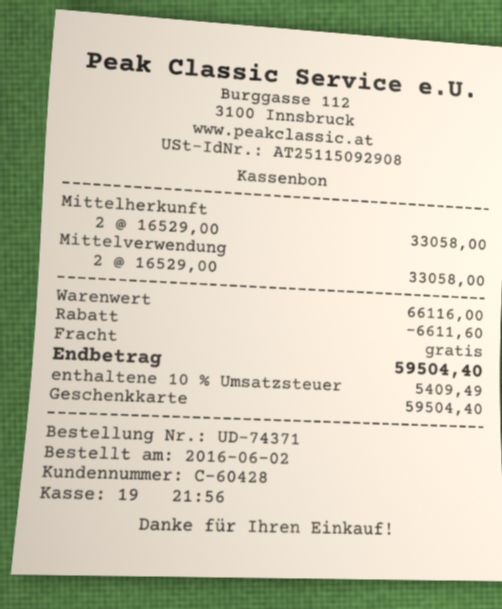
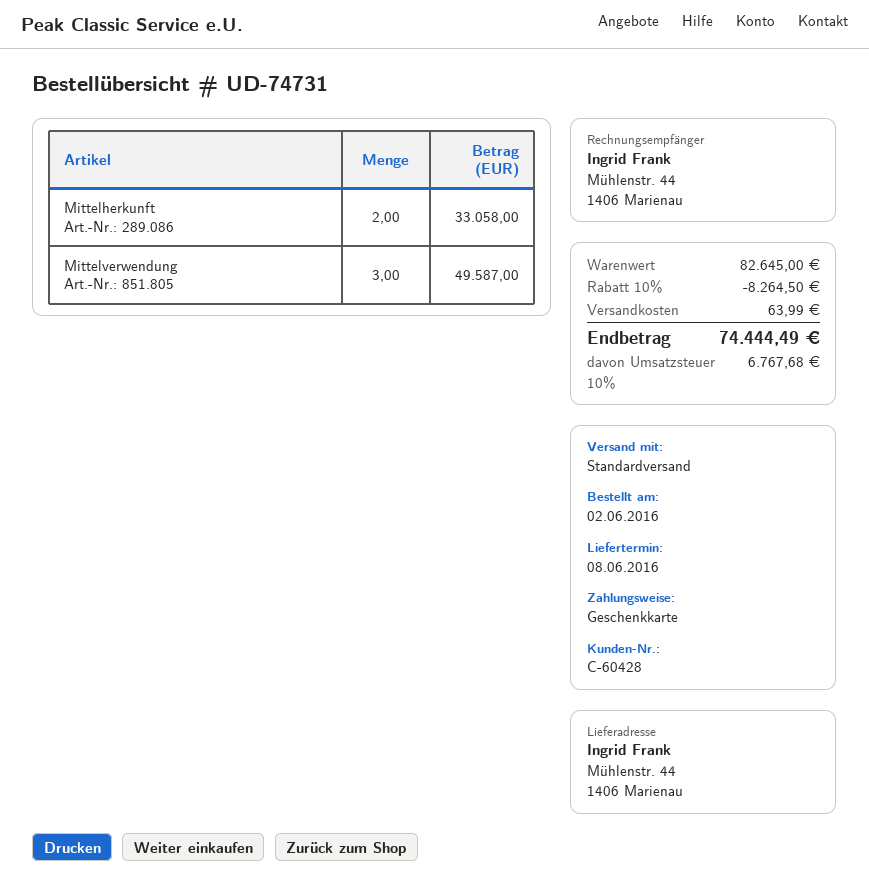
order number: UD-74371 -> UD-74731
Mittelverwendung: 2 for 33058.00 -> 3 for 49587.00
subtotal: 66116.00 -> 82645.00
discount: 6611.60 -> 8264.50
shipping: 0.00 -> 63.99
tax: 10% = 5409.49 -> 10% = 6767.68
total: 59504.40 -> 74444.49

